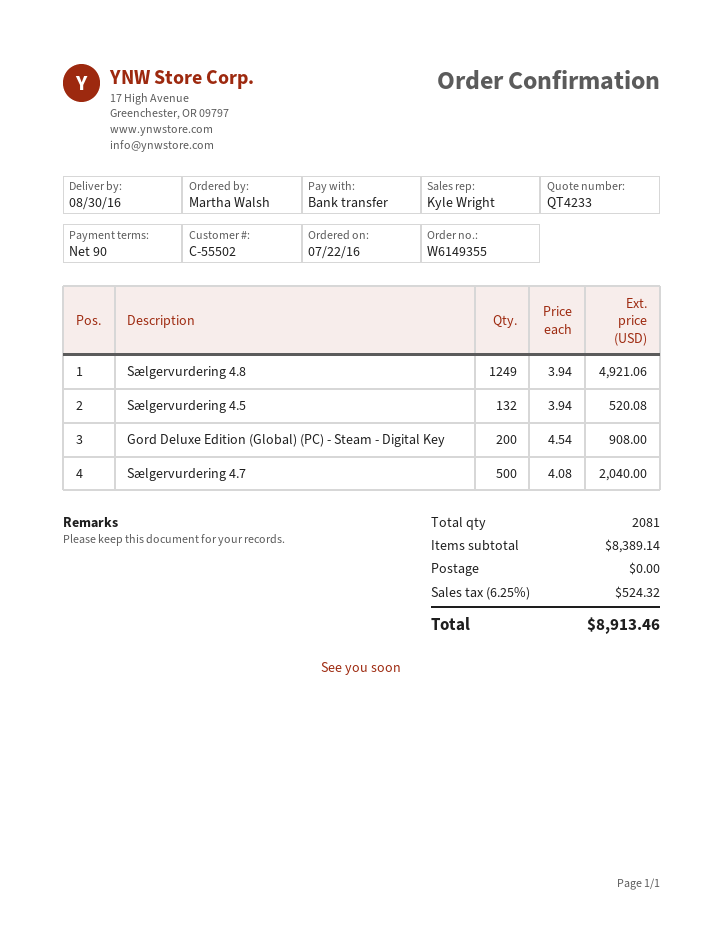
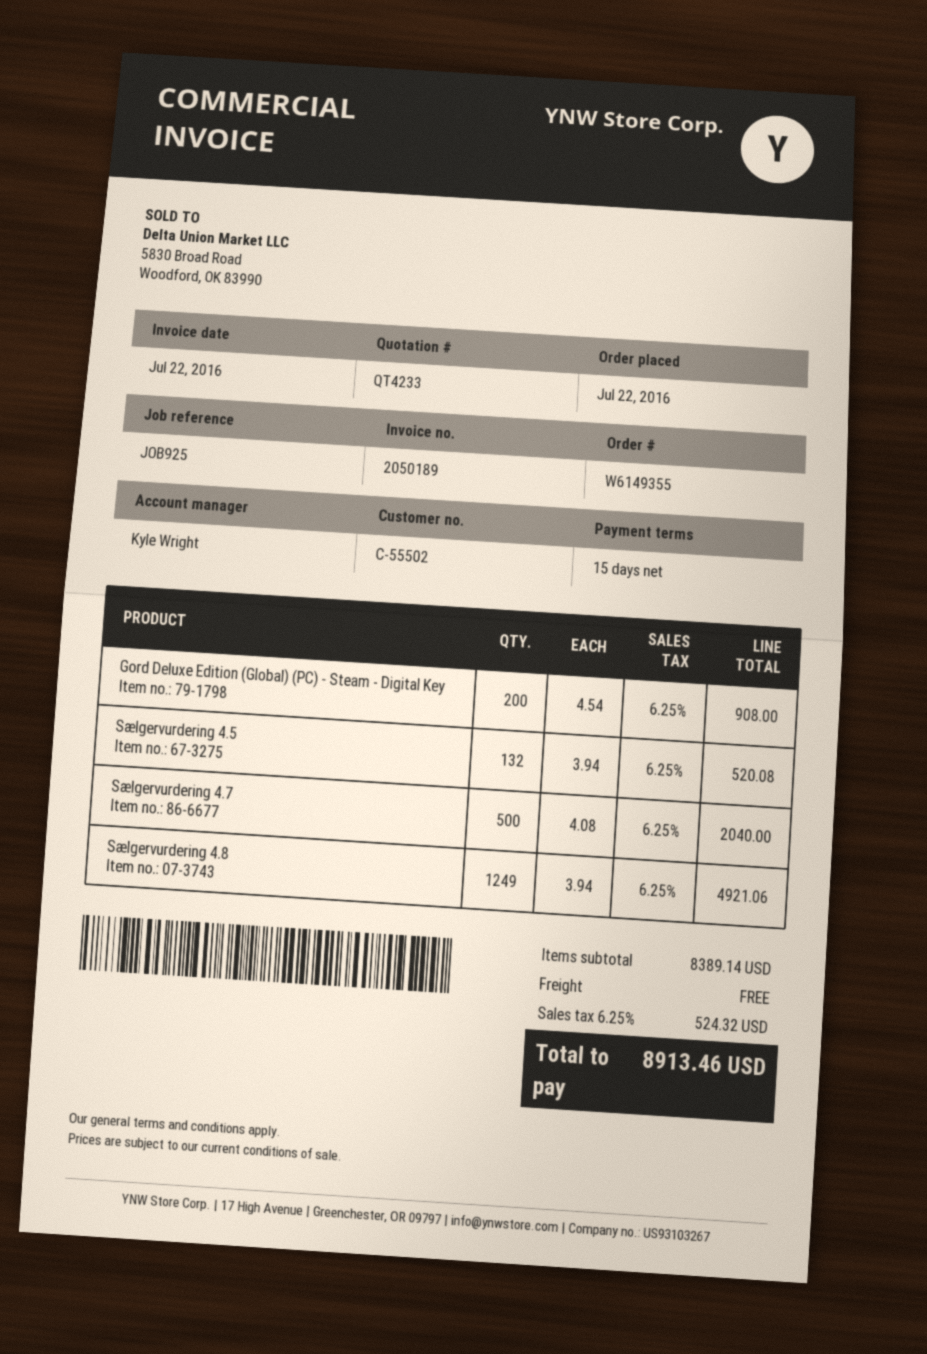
payment terms: 90 days -> 15 days

